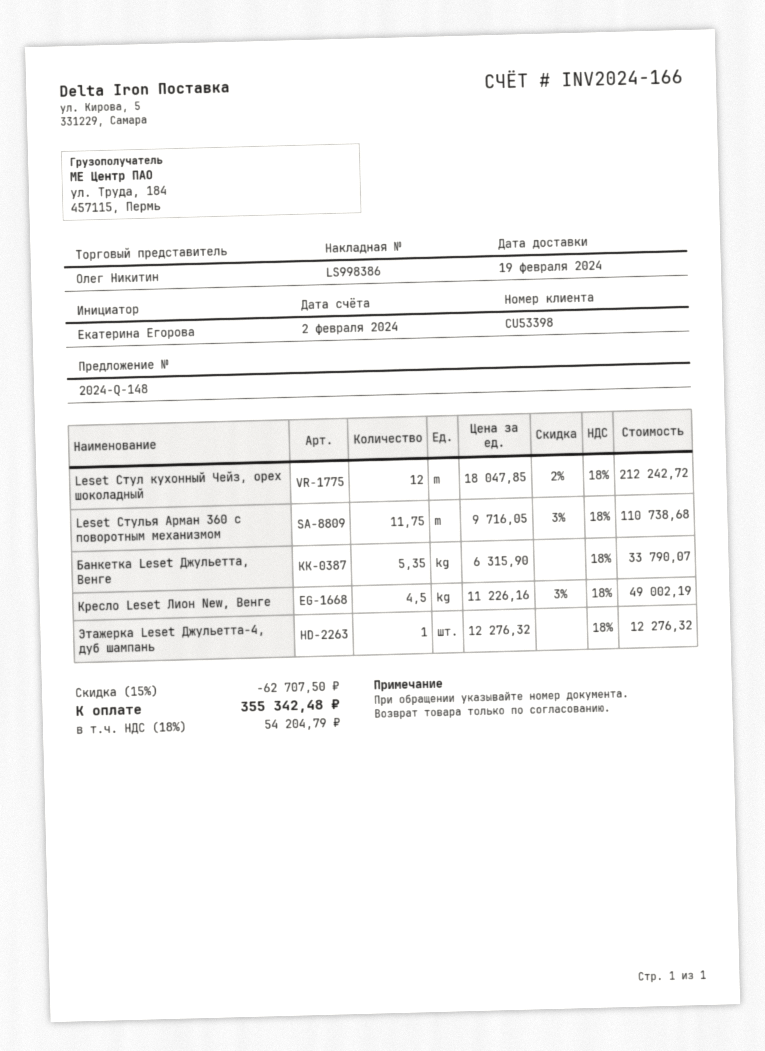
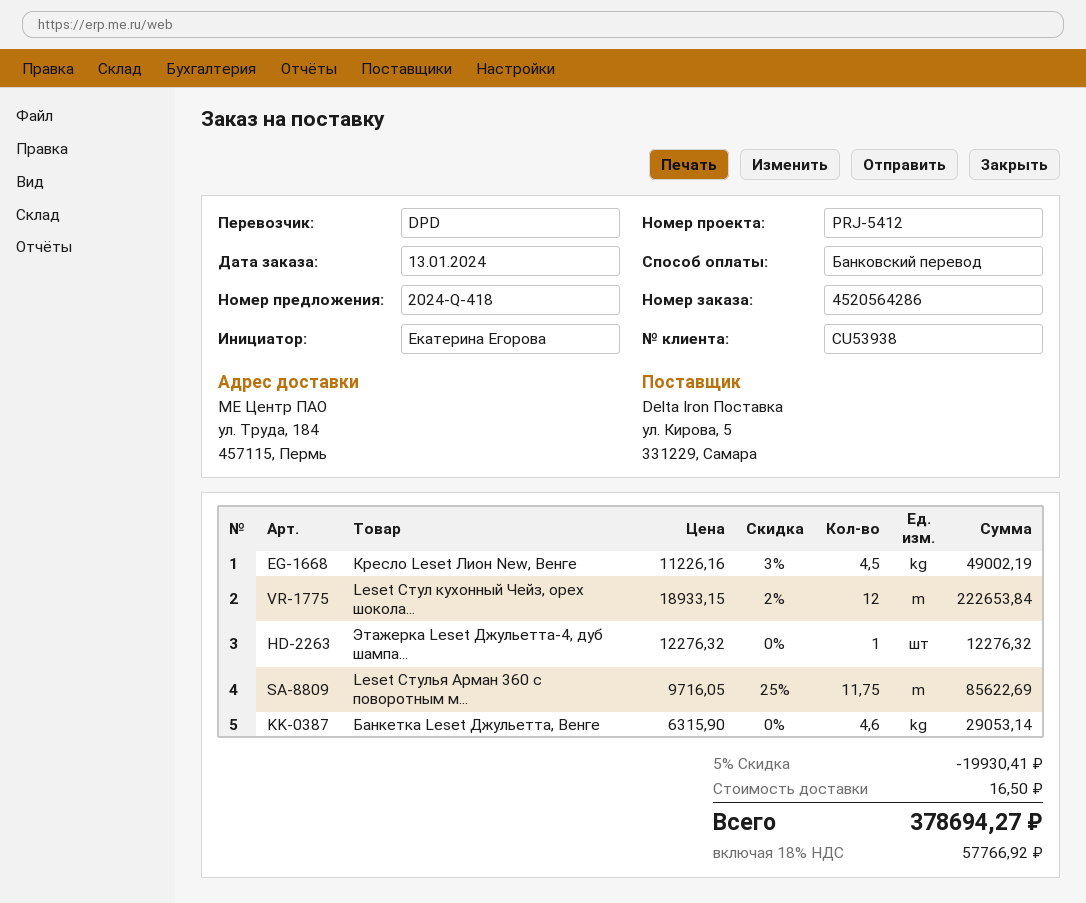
quote number: 2024-Q-148 -> 2024-Q-418
customer number: CU53398 -> CU53938
Leset Стул кухонный Чейз, орех шоколадный: 12 x 18047.85 - 2% = 212242.72 -> 12 x 18933.15 - 2% = 222653.84
Leset Стулья Арман 360 с поворотным механизмом: 11.75 x 9716.05 - 3% = 110738.68 -> 11.75 x 9716.05 - 25% = 85622.69
Банкетка Leset Джульетта, Венге: 5.35 x 6315.90 = 33790.07 -> 4.6 x 6315.90 = 29053.14
discount: 15% = 62707.50 -> 5% = 19930.41
shipping: none -> 16.50
tax: 18% = 54204.79 -> 18% = 57766.92
total: 355342.48 -> 378694.27

